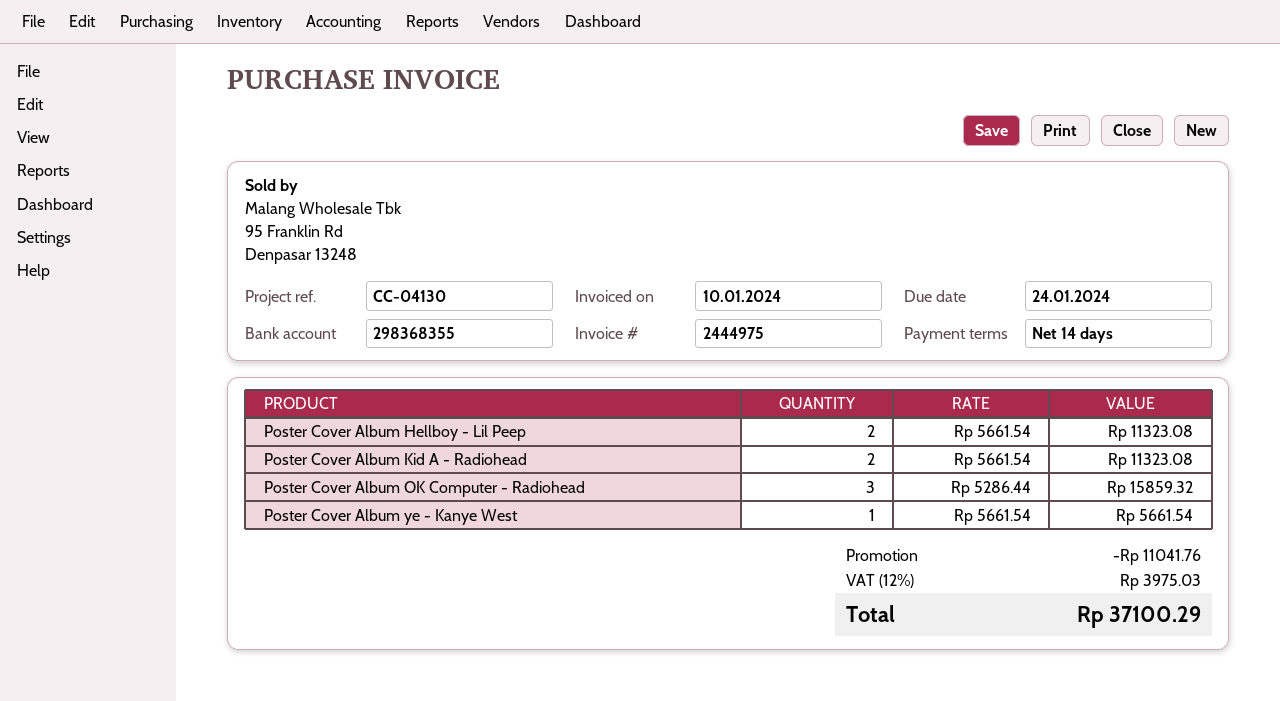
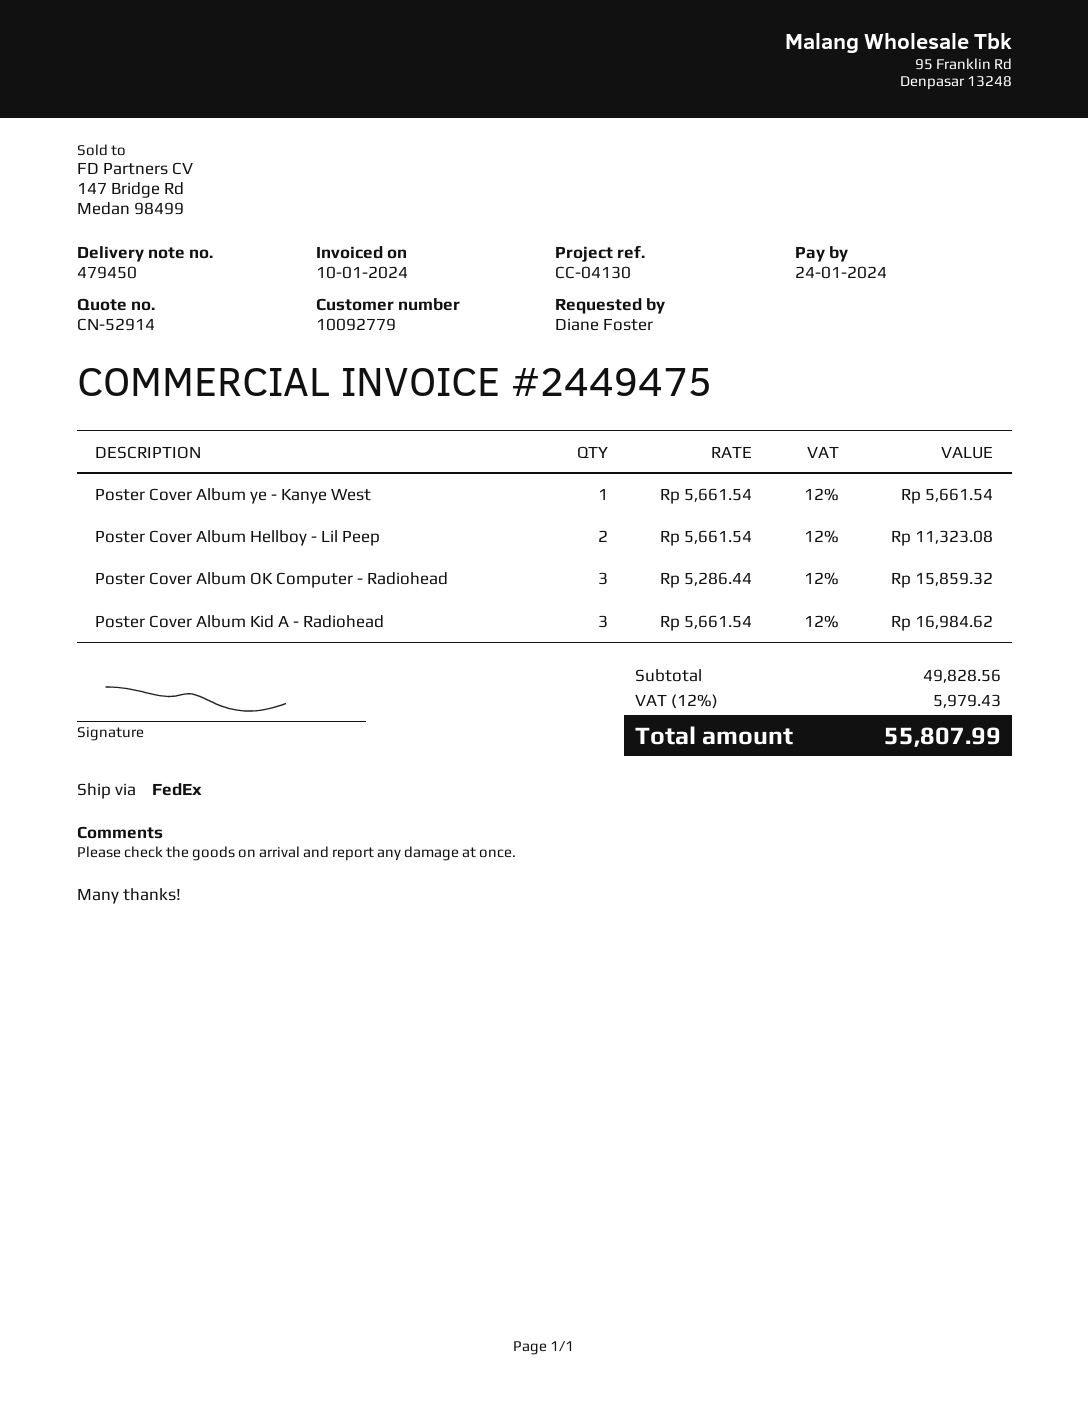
invoice number: 2444975 -> 2449475
Poster Cover Album Kid A - Radiohead: 2 x 5661.54 = 11323.08 -> 3 x 5661.54 = 16984.62
discount: 11041.76 -> none
tax: 12% = 3975.03 -> 12% = 5979.43
total: 37100.29 -> 55807.99

